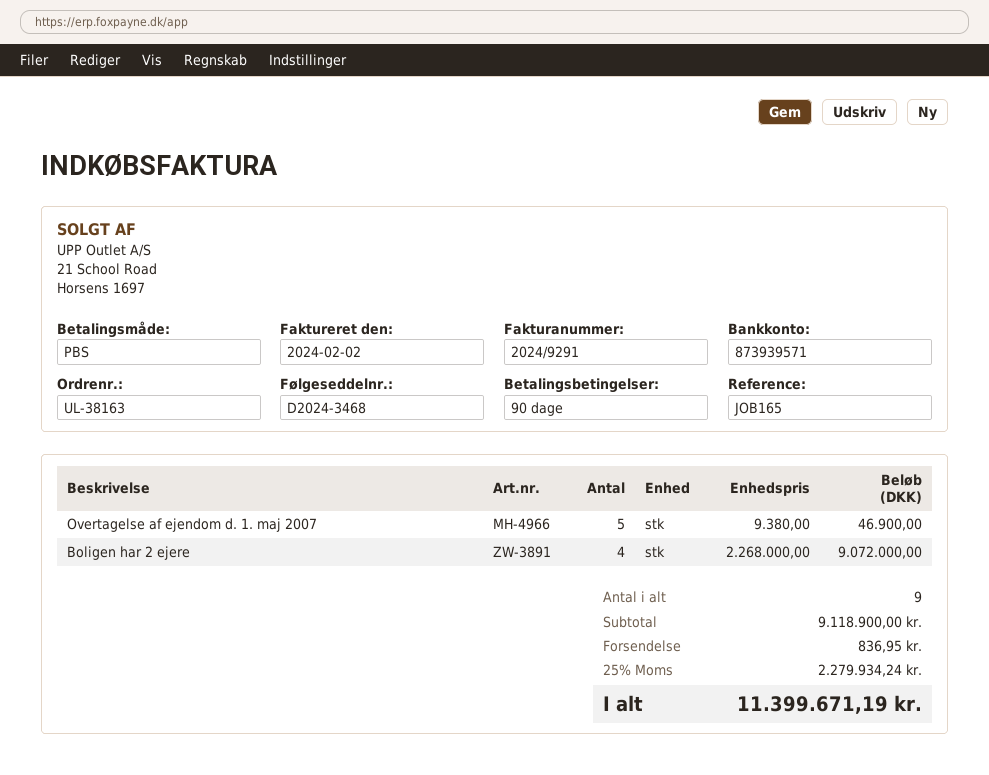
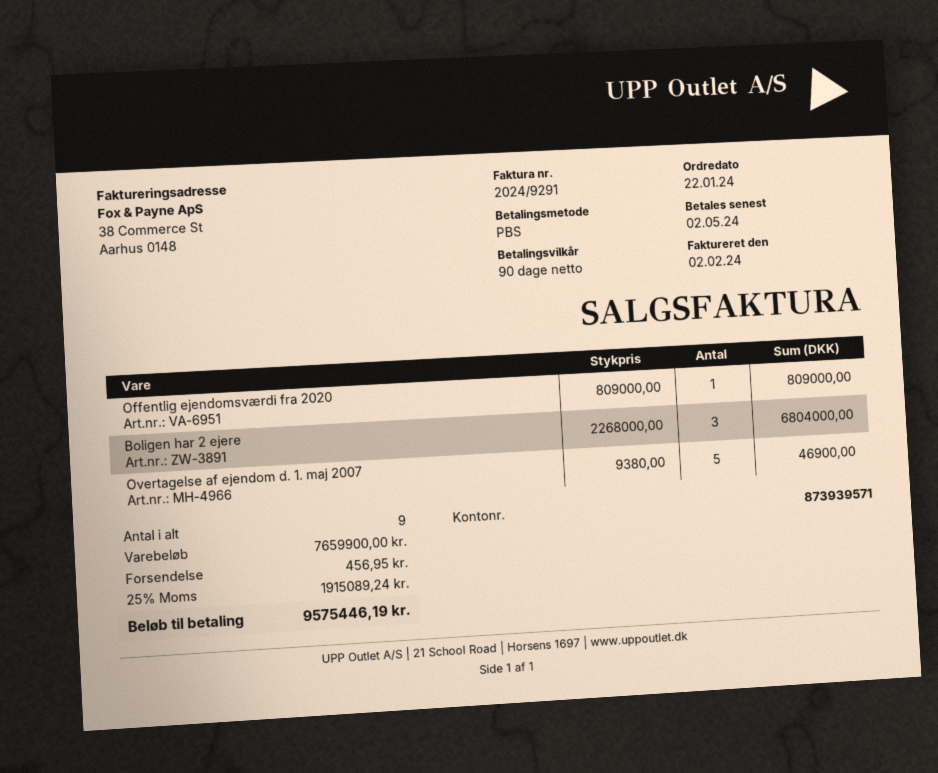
Boligen har 2 ejere: 4 x 2268000.00 = 9072000.00 -> 3 x 2268000.00 = 6804000.00
Offentlig ejendomsværdi fra 2020: none -> 1 x 809000.00 = 809000.00
subtotal: 9118900.00 -> 7659900.00
shipping: 836.95 -> 456.95
tax: 25% = 2279934.24 -> 25% = 1915089.24
total: 11399671.19 -> 9575446.19

